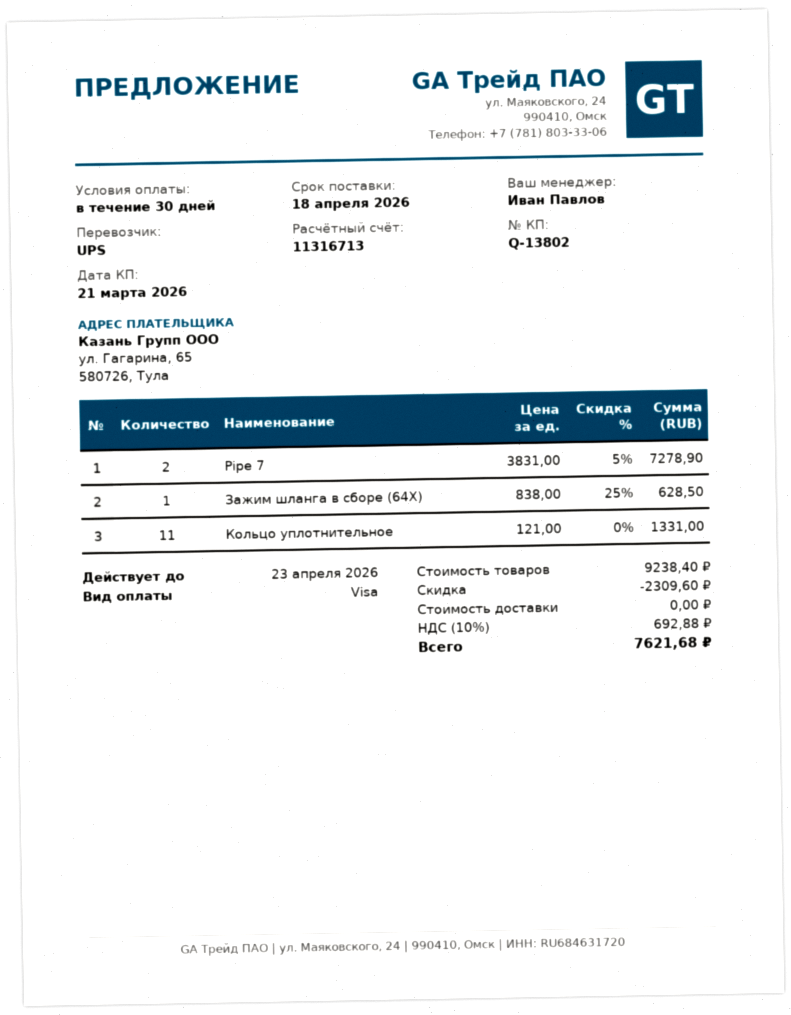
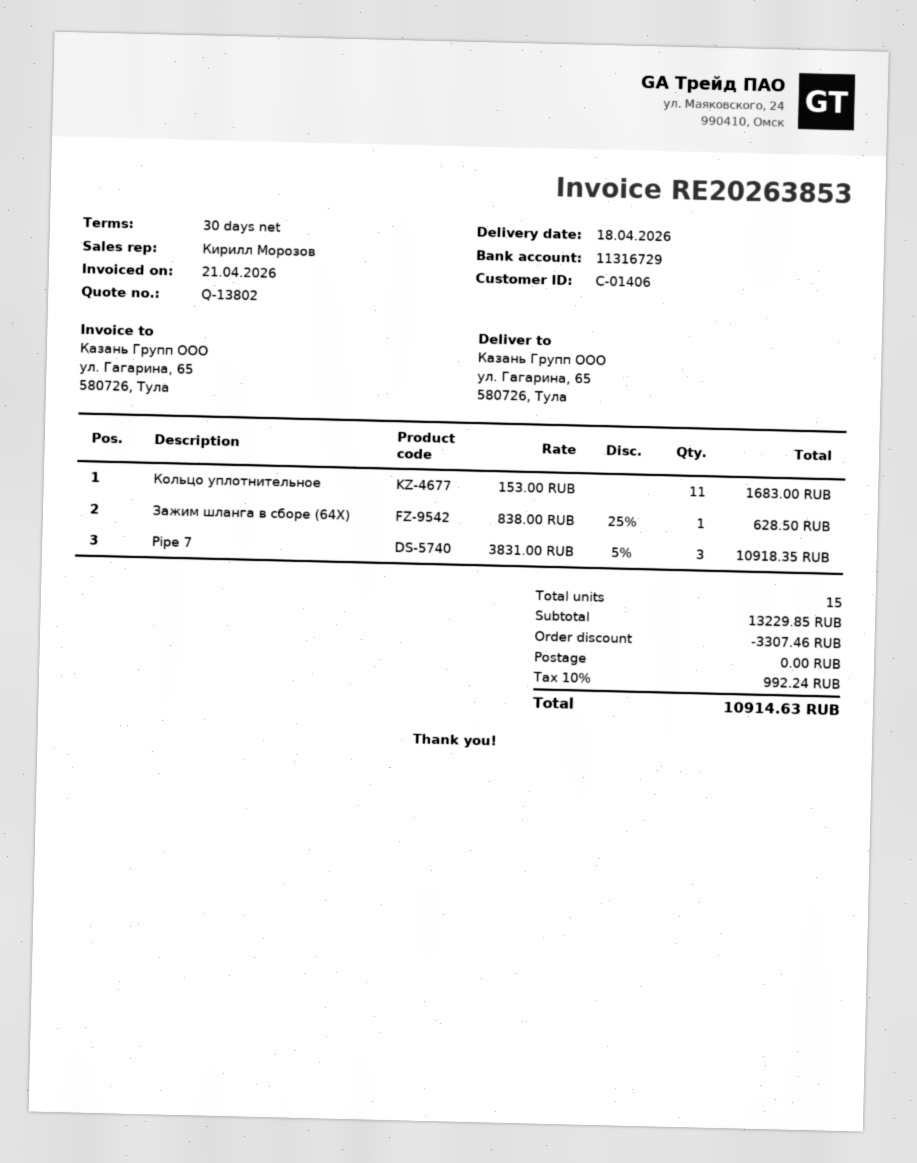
sales rep: Иван Павлов -> Кирилл Морозов
bank account: 11316713 -> 11316729
Pipe 7: 2 x 3831.00 - 5% = 7278.90 -> 3 x 3831.00 - 5% = 10918.35
Кольцо уплотнительное: 11 x 121.00 = 1331.00 -> 11 x 153.00 = 1683.00
subtotal: 9238.40 -> 13229.85
discount: 2309.60 -> 3307.46
tax: 10% = 692.88 -> 10% = 992.24
total: 7621.68 -> 10914.63

